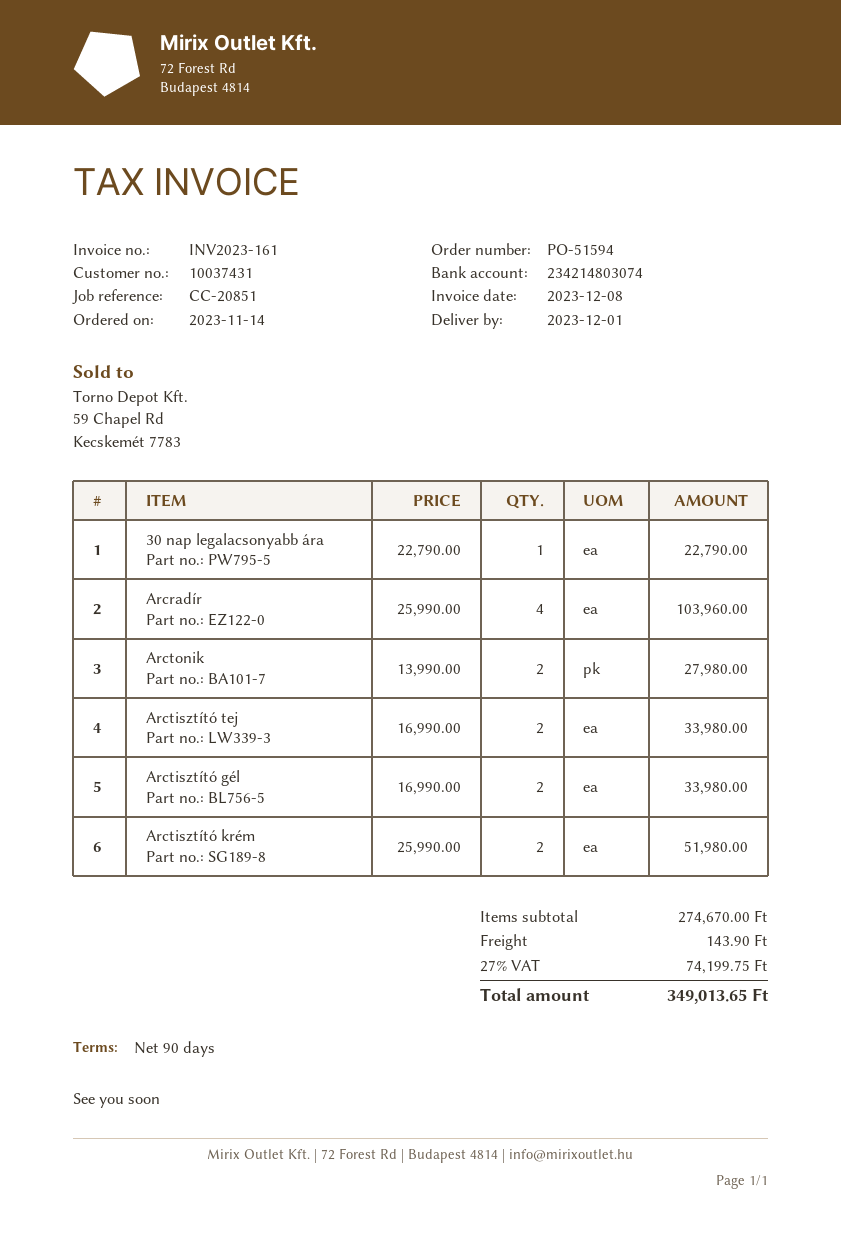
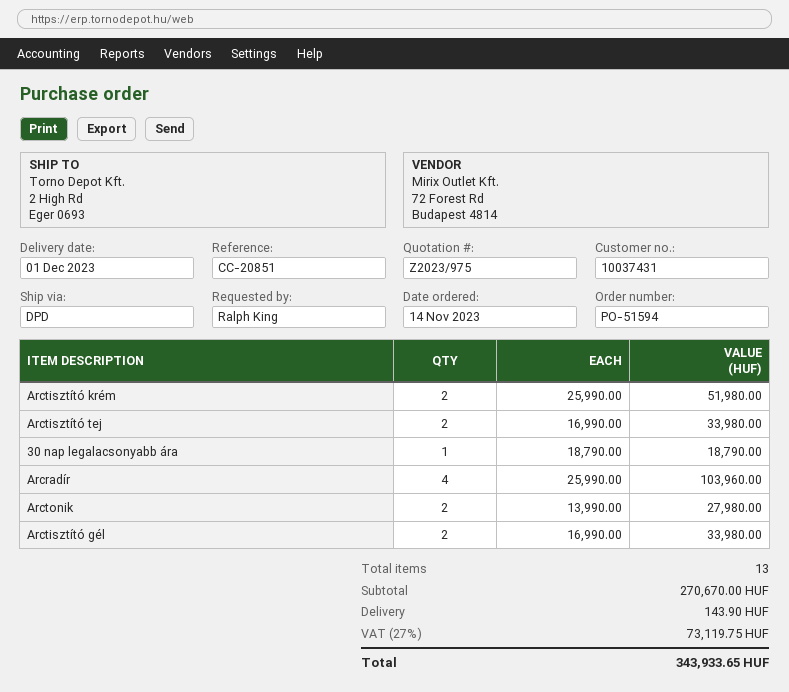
30 nap legalacsonyabb ára: 1 x 22790.00 = 22790.00 -> 1 x 18790.00 = 18790.00
subtotal: 274670.00 -> 270670.00
tax: 27% = 74199.75 -> 27% = 73119.75
total: 349013.65 -> 343933.65

